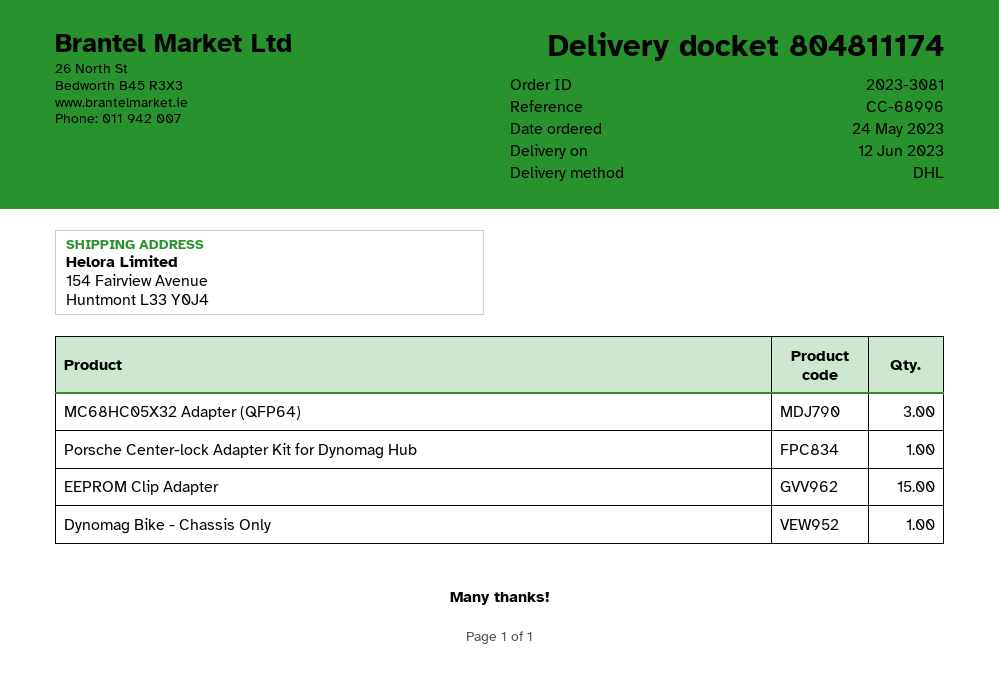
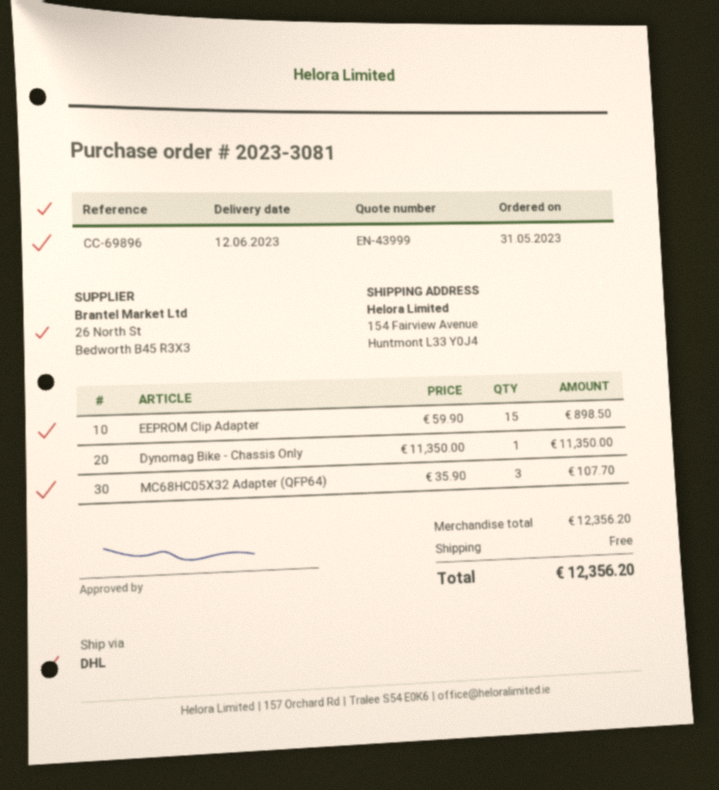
order date: 2023-05-24 -> 2023-05-31
reference: CC-68996 -> CC-69896
Porsche Center-lock Adapter Kit for Dynomag Hub: 1 -> none

